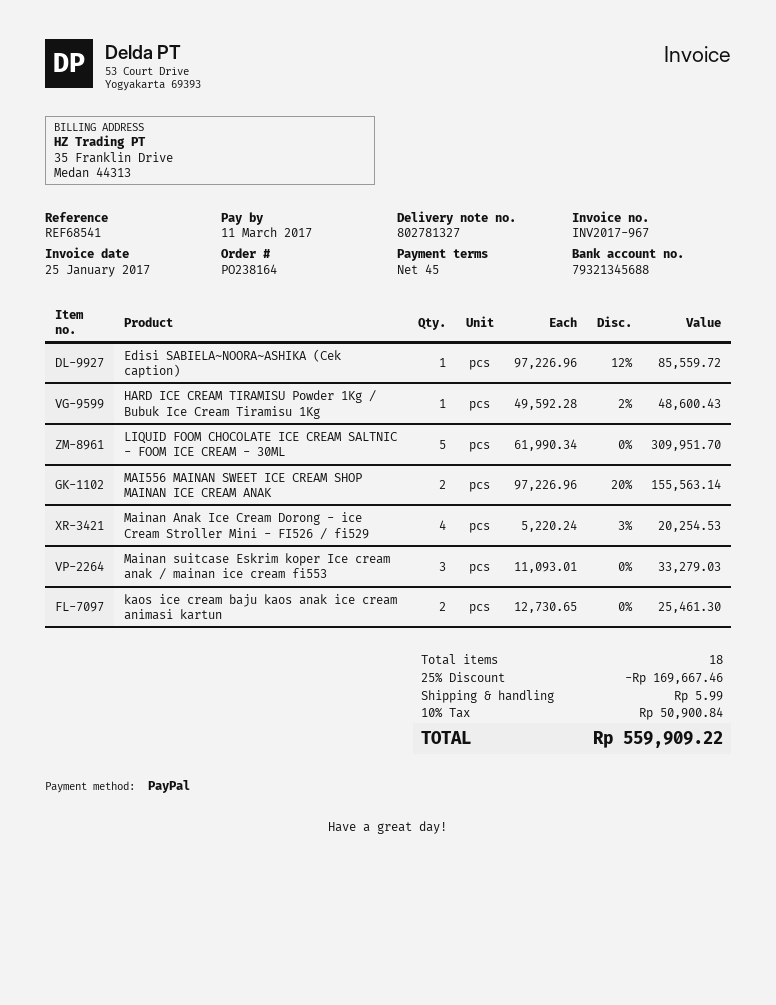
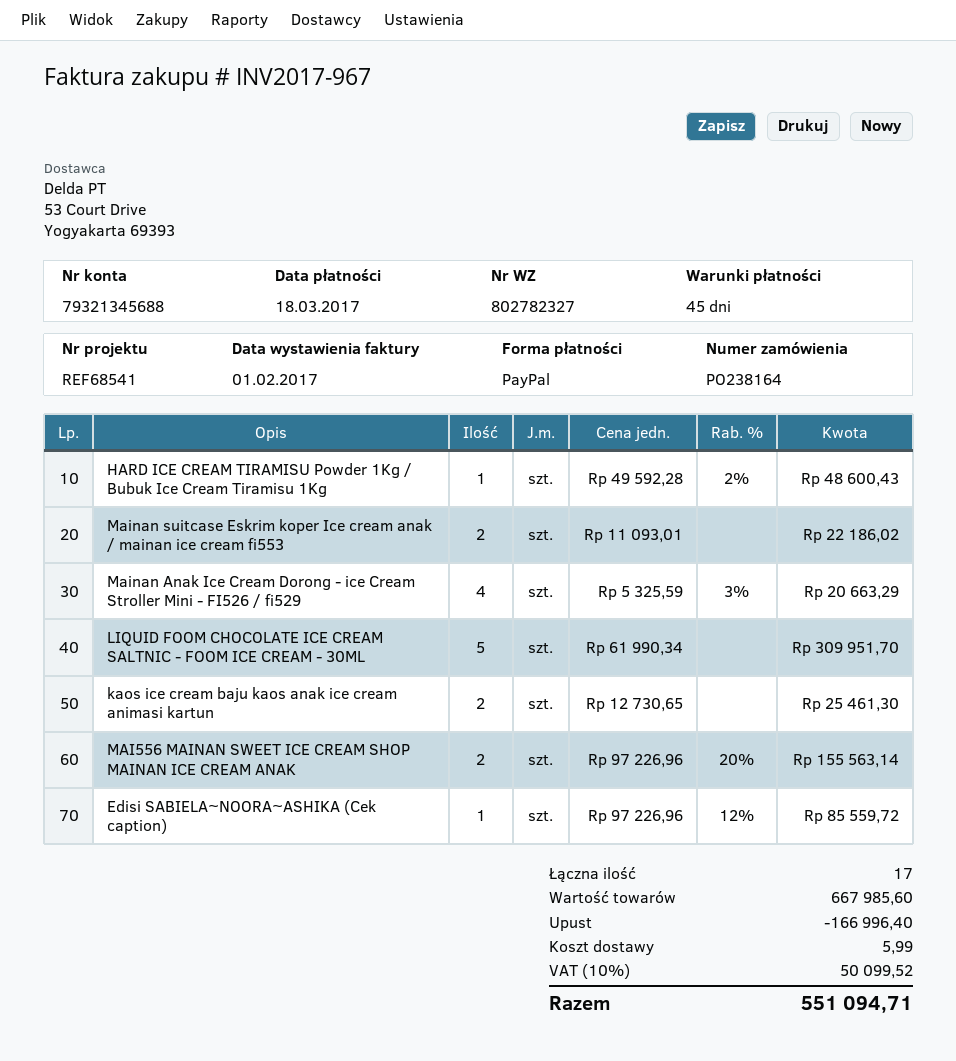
delivery note number: 802781327 -> 802782327
invoice date: 2017-01-25 -> 2017-02-01
due date: 2017-03-11 -> 2017-03-18
Mainan Anak Ice Cream Dorong - ice Cream Stroller Mini - FI526 / fi529: 4 x 5220.24 - 3% = 20254.53 -> 4 x 5325.59 - 3% = 20663.29
Mainan suitcase Eskrim koper Ice cream anak / mainan ice cream fi553: 3 x 11093.01 = 33279.03 -> 2 x 11093.01 = 22186.02
total quantity: 18 -> 17
discount: 169667.46 -> 166996.40
tax: 10% = 50900.84 -> 10% = 50099.52
total: 559909.22 -> 551094.71

